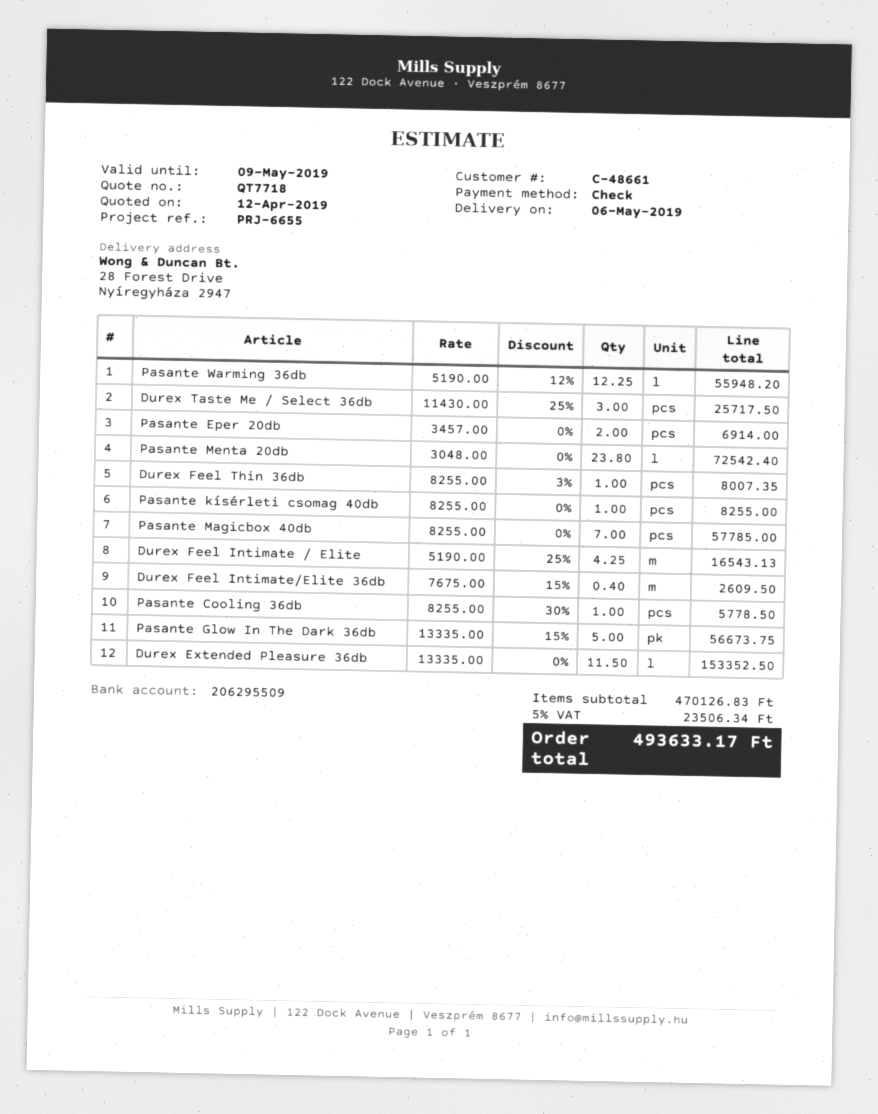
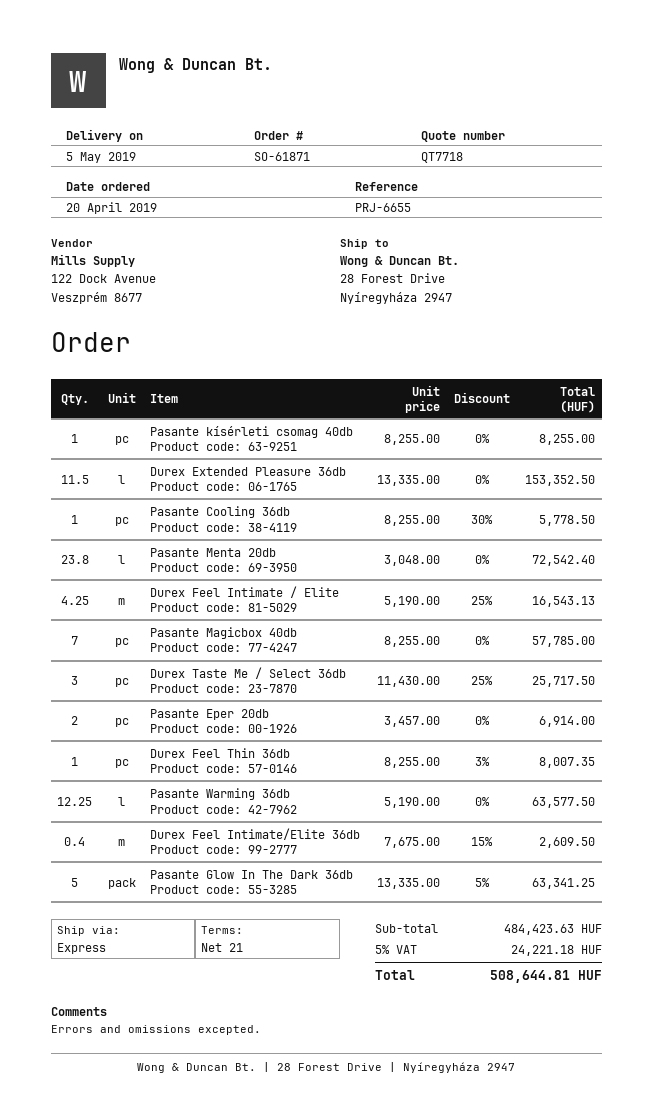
delivery date: 2019-05-06 -> 2019-05-05
Pasante Warming 36db: 12.25 x 5190.00 - 12% = 55948.20 -> 12.25 x 5190.00 = 63577.50
Pasante Glow In The Dark 36db: 5 x 13335.00 - 15% = 56673.75 -> 5 x 13335.00 - 5% = 63341.25
subtotal: 470126.83 -> 484423.63
tax: 5% = 23506.34 -> 5% = 24221.18
total: 493633.17 -> 508644.81

